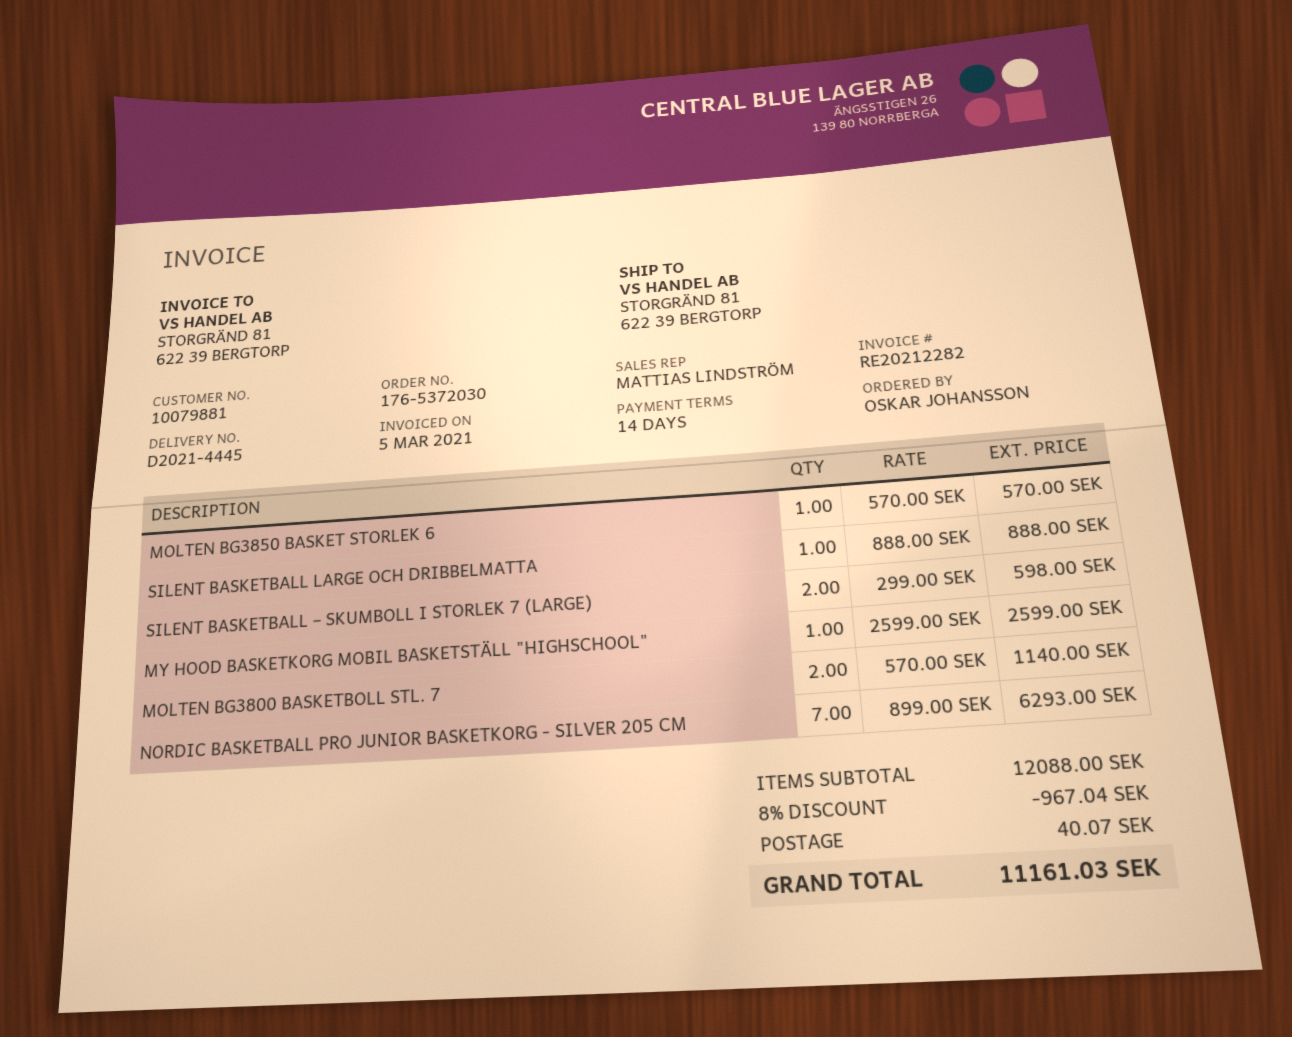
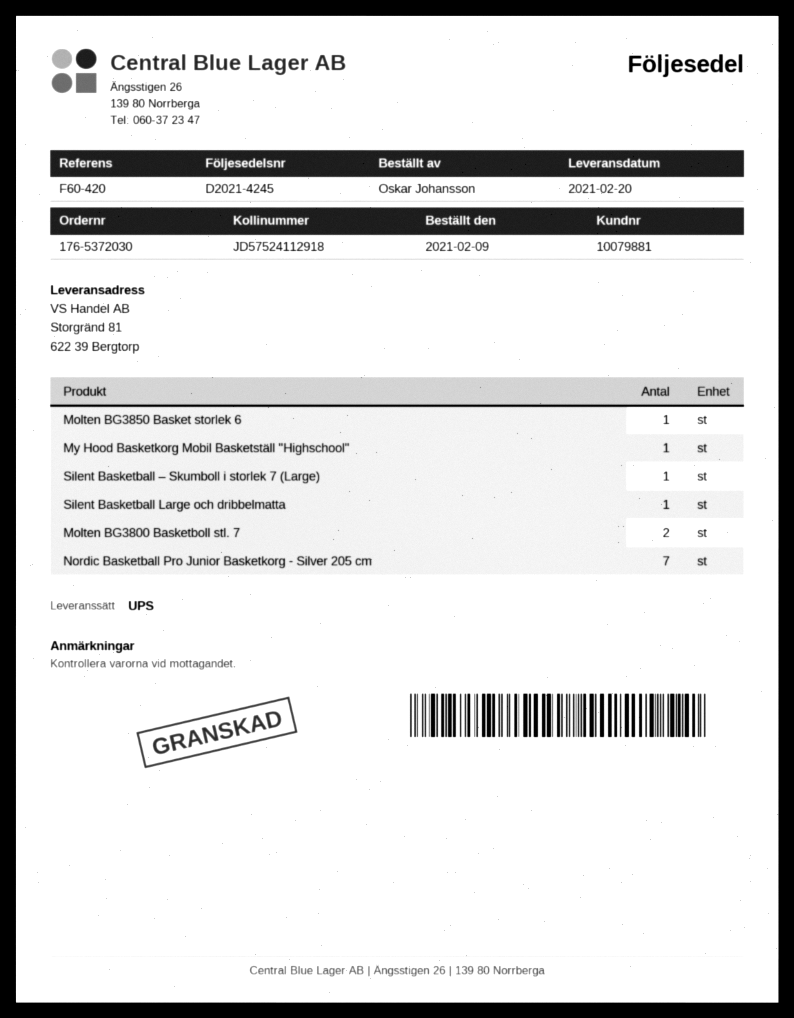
delivery note number: D2021-4445 -> D2021-4245
SILENT BASKETBALL – SKUMBOLL I STORLEK 7 (LARGE): 2 -> 1

